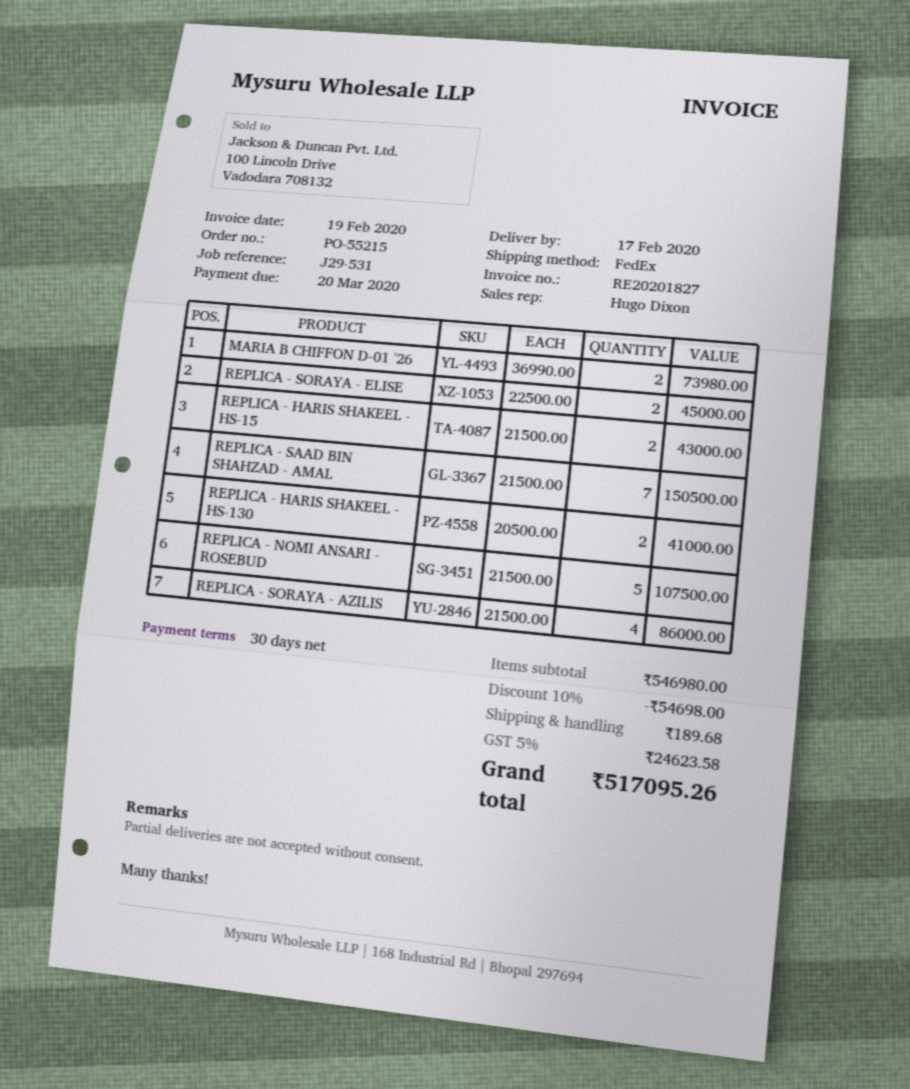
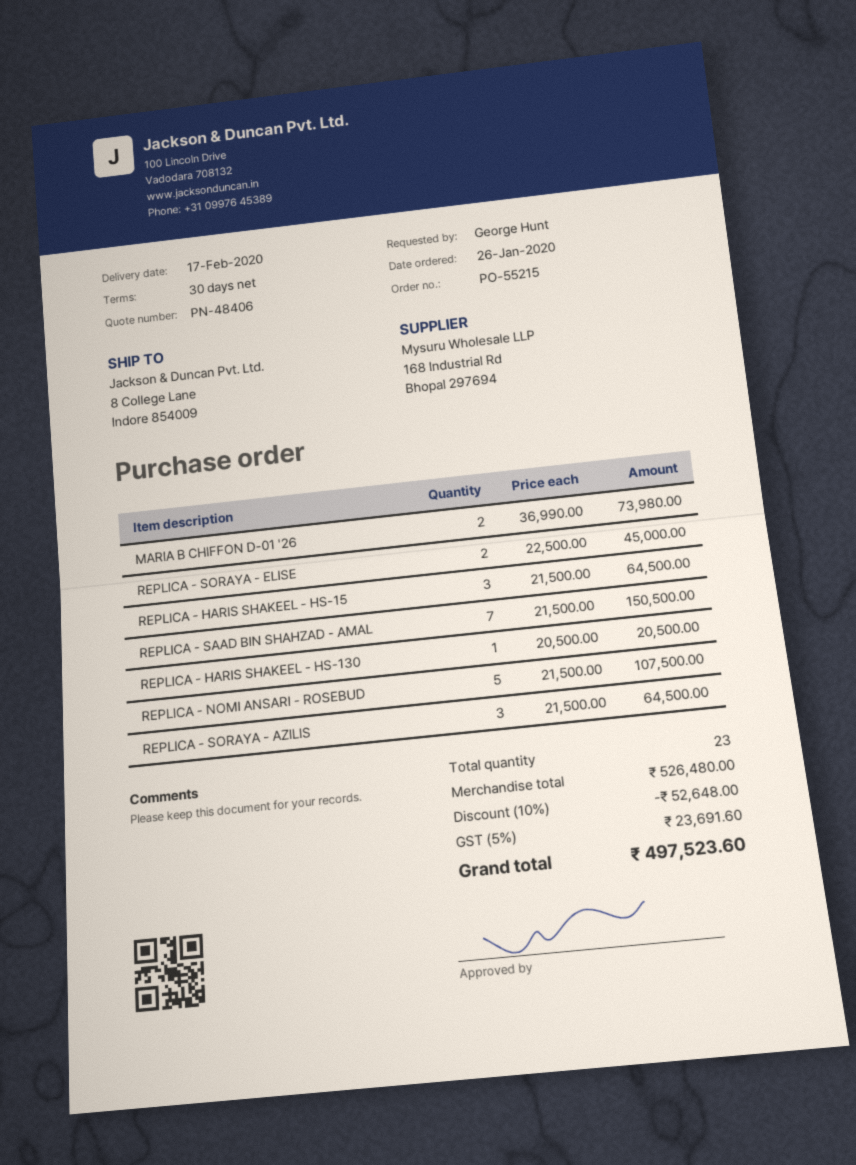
REPLICA - HARIS SHAKEEL - HS-15: 2 x 21500.00 = 43000.00 -> 3 x 21500.00 = 64500.00
REPLICA - HARIS SHAKEEL - HS-130: 2 x 20500.00 = 41000.00 -> 1 x 20500.00 = 20500.00
REPLICA - SORAYA - AZILIS: 4 x 21500.00 = 86000.00 -> 3 x 21500.00 = 64500.00
subtotal: 546980.00 -> 526480.00
discount: 10% = 54698.00 -> 10% = 52648.00
shipping: 189.68 -> none
tax: 5% = 24623.58 -> 5% = 23691.60
total: 517095.26 -> 497523.60

